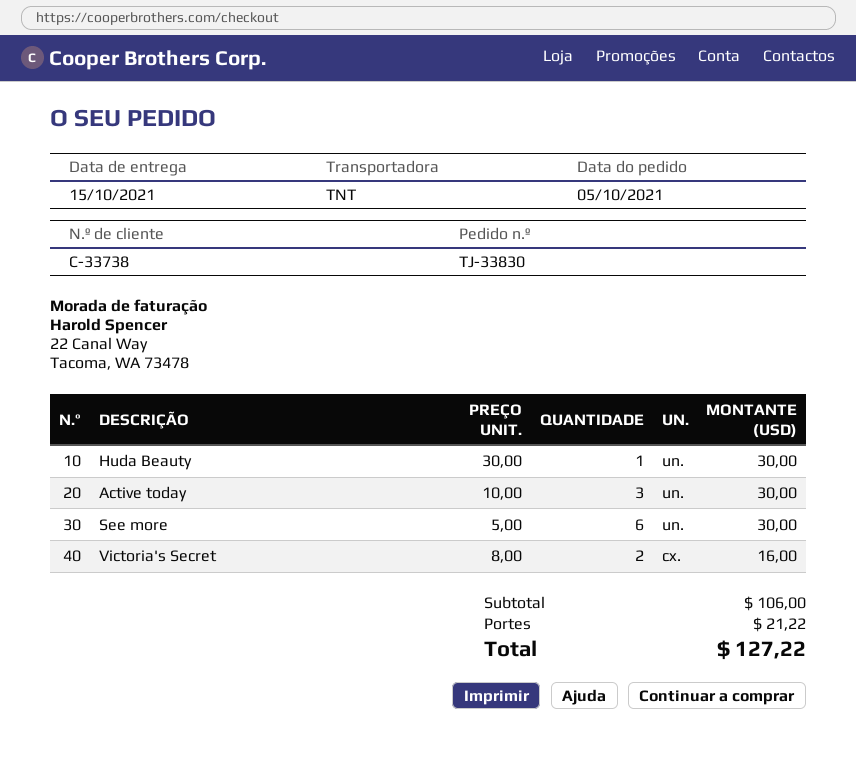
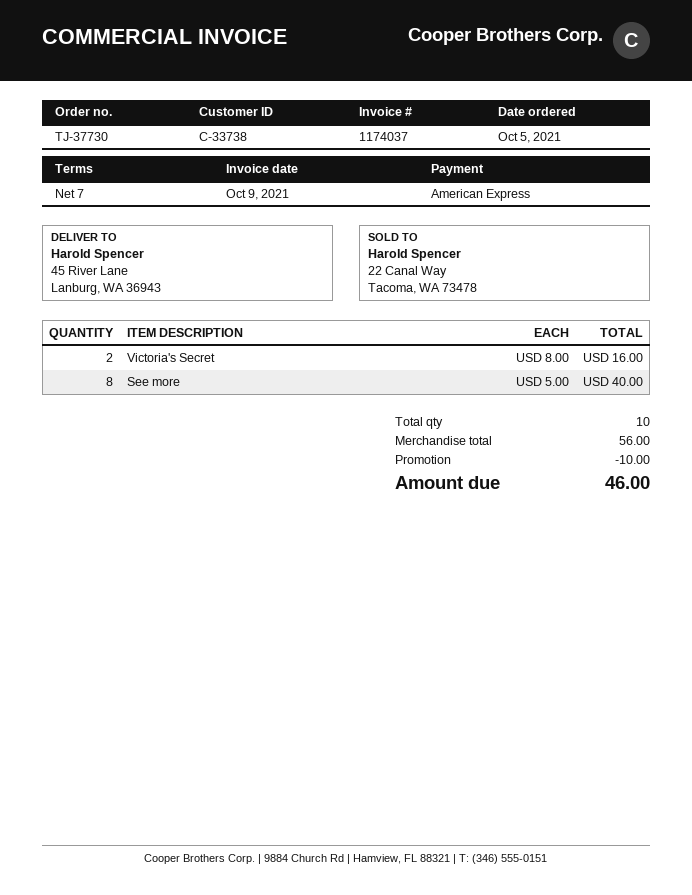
order number: TJ-33830 -> TJ-37730
Huda Beauty: 1 x 30.00 = 30.00 -> none
Active today: 3 x 10.00 = 30.00 -> none
See more: 6 x 5.00 = 30.00 -> 8 x 5.00 = 40.00
subtotal: 106.00 -> 56.00
discount: none -> 10.00
shipping: 21.22 -> none
total: 127.22 -> 46.00

